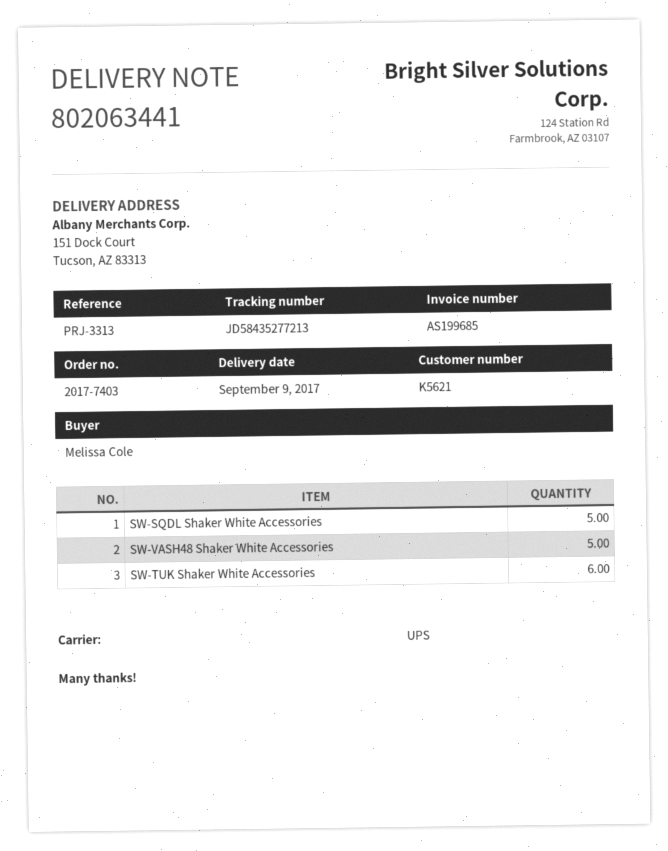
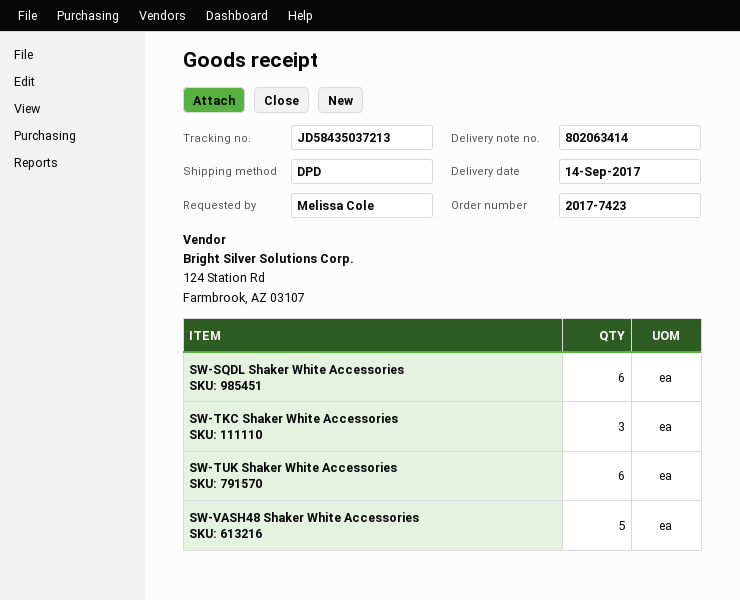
order number: 2017-7403 -> 2017-7423
delivery note number: 802063441 -> 802063414
delivery date: 2017-09-09 -> 2017-09-14
shipping method: UPS -> DPD
tracking number: JD58435277213 -> JD58435037213
SW-SQDL Shaker White Accessories: 5 -> 6
SW-TKC Shaker White Accessories: none -> 3

